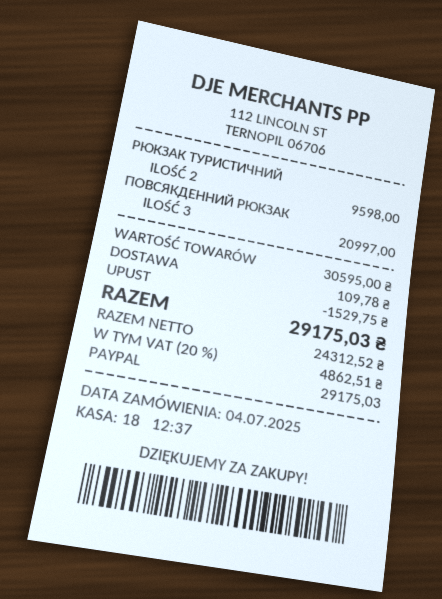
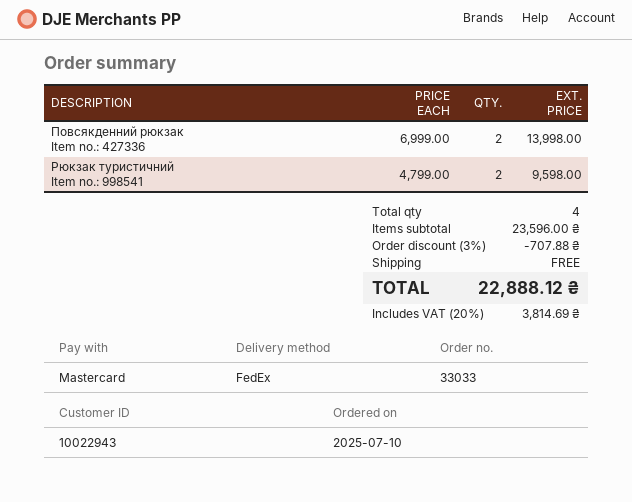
order date: 2025-07-04 -> 2025-07-10
payment method: PayPal -> Mastercard
ПОВСЯКДЕННИЙ РЮКЗАК: 3 for 20997.00 -> 2 for 13998.00
subtotal: 30595.00 -> 23596.00
discount: 1529.75 -> 707.88
shipping: 109.78 -> 0.00
tax: 20% = 4862.51 -> 20% = 3814.69
total: 29175.03 -> 22888.12

